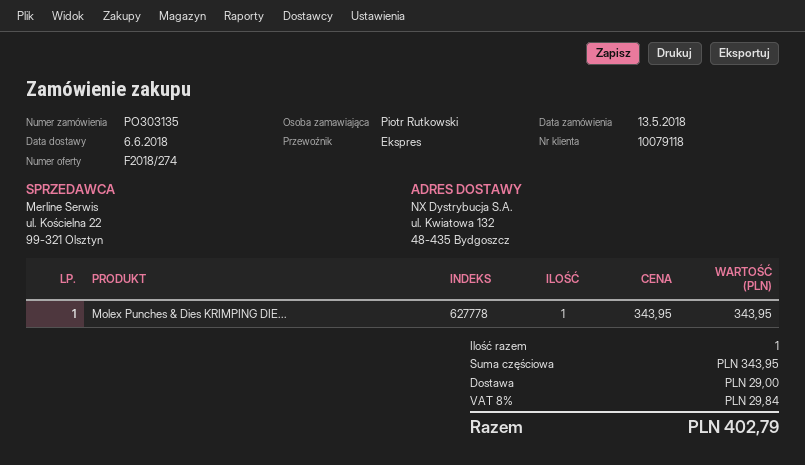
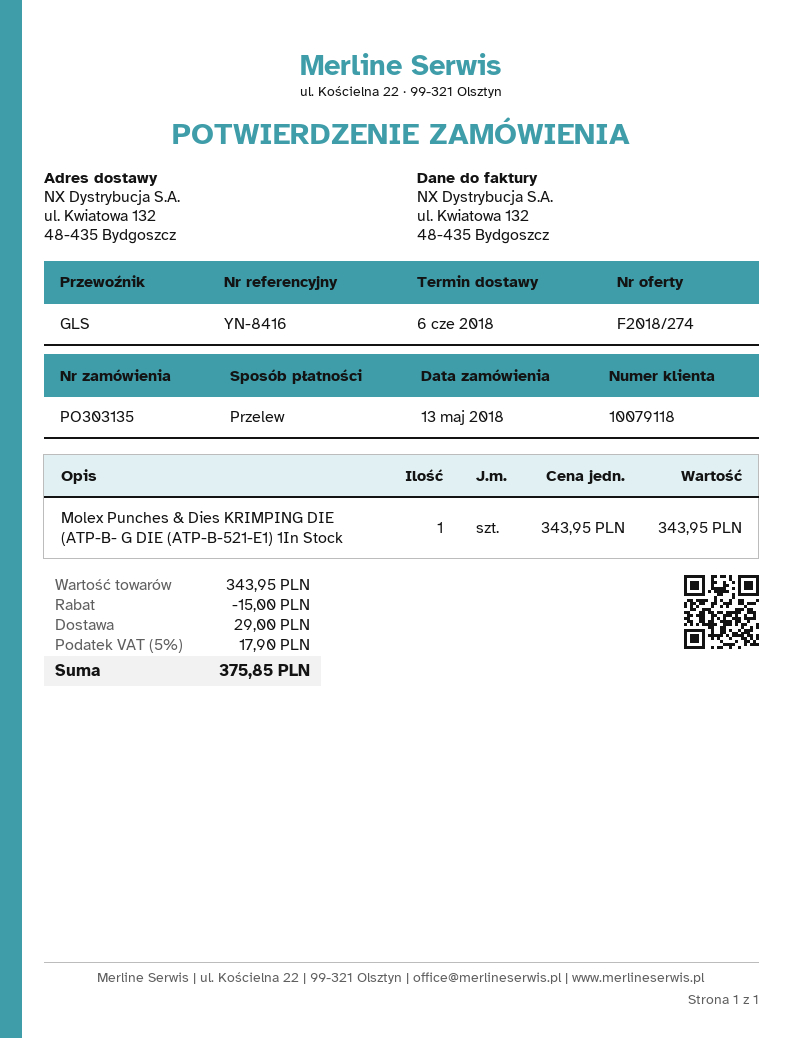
shipping method: express -> GLS
discount: none -> 15.00
tax: 8% = 29.84 -> 5% = 17.90
total: 402.79 -> 375.85

